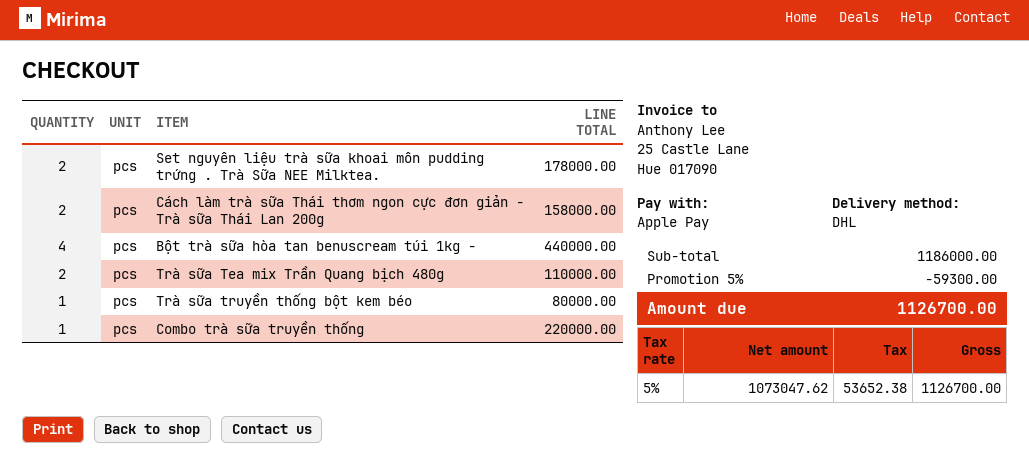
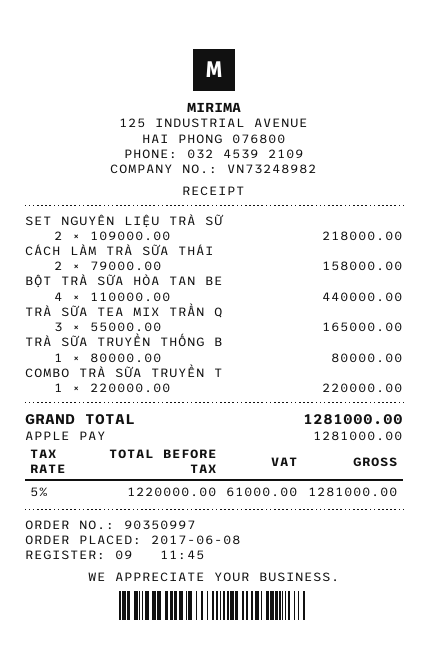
Set nguyên liệu trà sữa khoai môn pudding trứng . Trà Sữa NEE Milktea.: 2 for 178000.00 -> 2 for 218000.00
Trà sữa Tea mix Trần Quang bịch 480g: 2 for 110000.00 -> 3 for 165000.00
discount: 5% = 59300.00 -> none
net: 1073047.62 -> 1220000.00
tax: 5% = 53652.38 -> 5% = 61000.00
total: 1126700.00 -> 1281000.00

